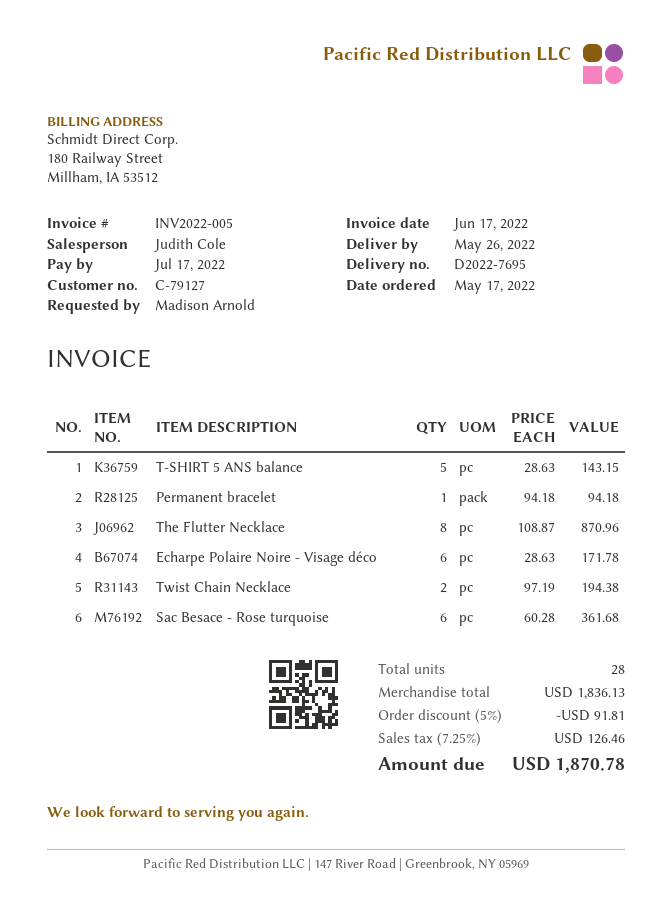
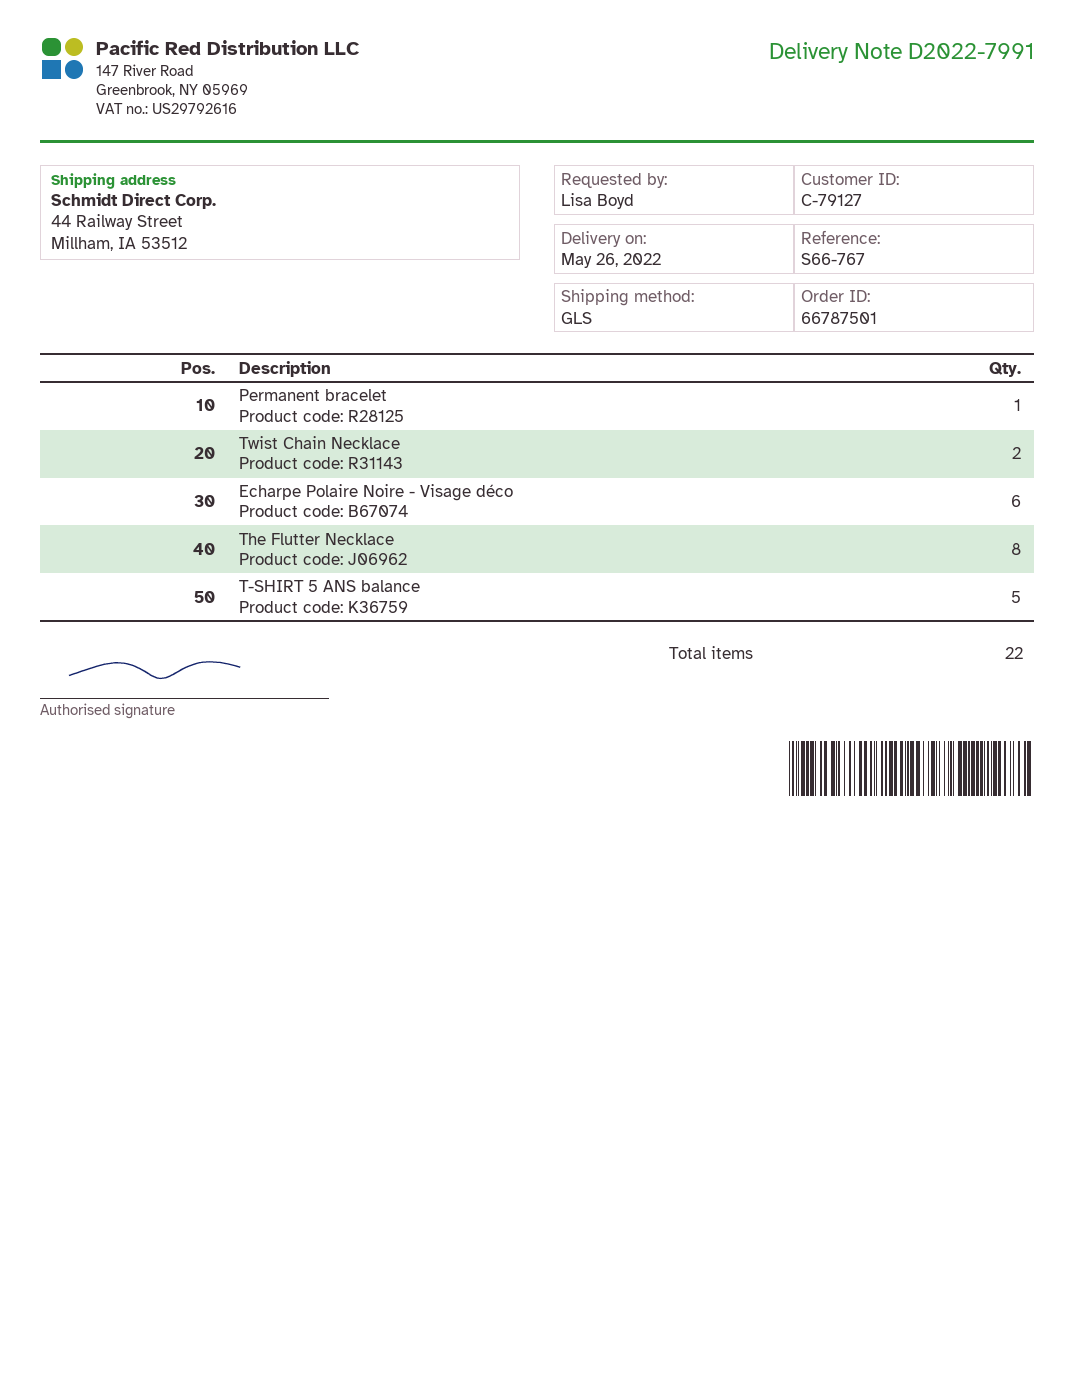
delivery note number: D2022-7695 -> D2022-7991
ordered by: Madison Arnold -> Lisa Boyd
Sac Besace - Rose turquoise: 6 -> none
total quantity: 28 -> 22

